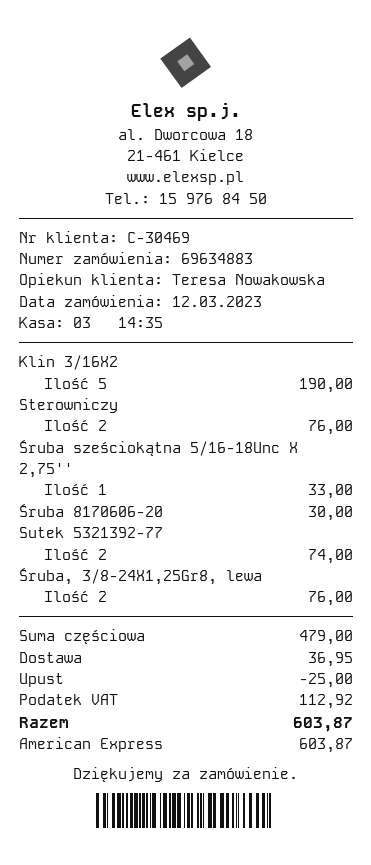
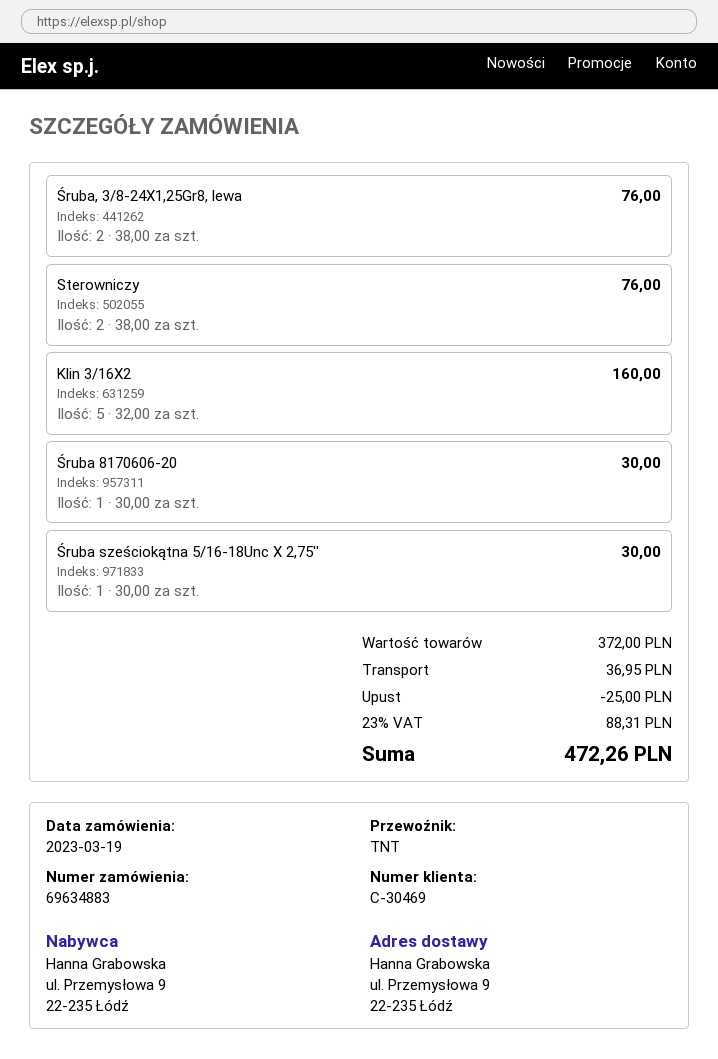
order date: 2023-03-12 -> 2023-03-19
Klin 3/16X2: 5 for 190.00 -> 5 for 160.00
Śruba sześciokątna 5/16-18Unc X 2,75'': 1 for 33.00 -> 1 for 30.00
Sutek 5321392-77: 2 for 74.00 -> none
subtotal: 479.00 -> 372.00
tax: 112.92 -> 88.31
total: 603.87 -> 472.26

